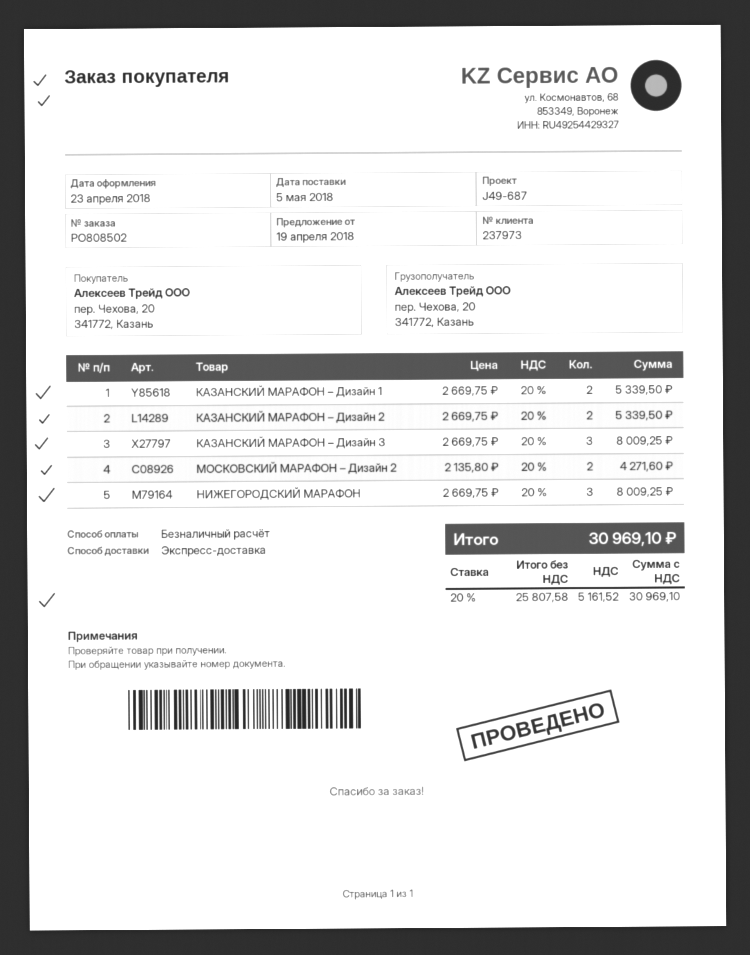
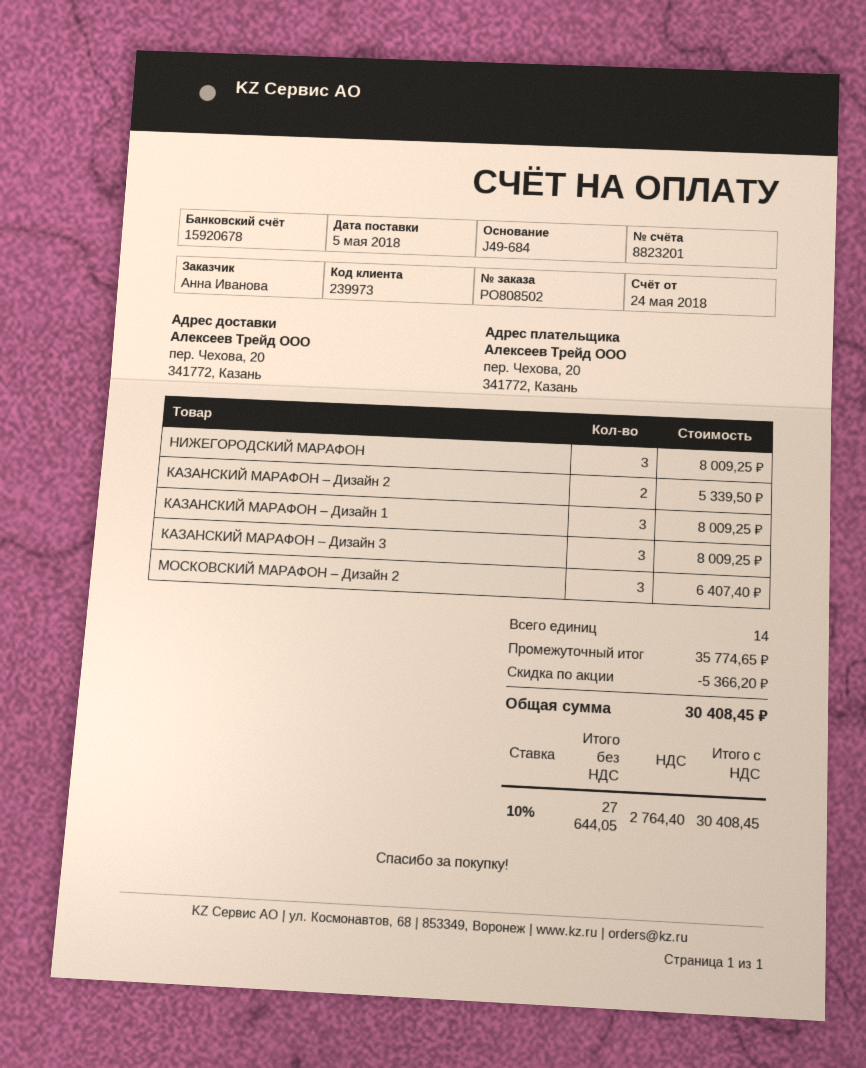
customer number: 237973 -> 239973
reference: J49-687 -> J49-684
КАЗАНСКИЙ МАРАФОН – Дизайн 1: 2 for 5339.50 -> 3 for 8009.25
МОСКОВСКИЙ МАРАФОН – Дизайн 2: 2 for 4271.60 -> 3 for 6407.40
discount: none -> 5366.20
net: 25807.58 -> 27644.05
tax: 20% = 5161.52 -> 10% = 2764.40
total: 30969.10 -> 30408.45

